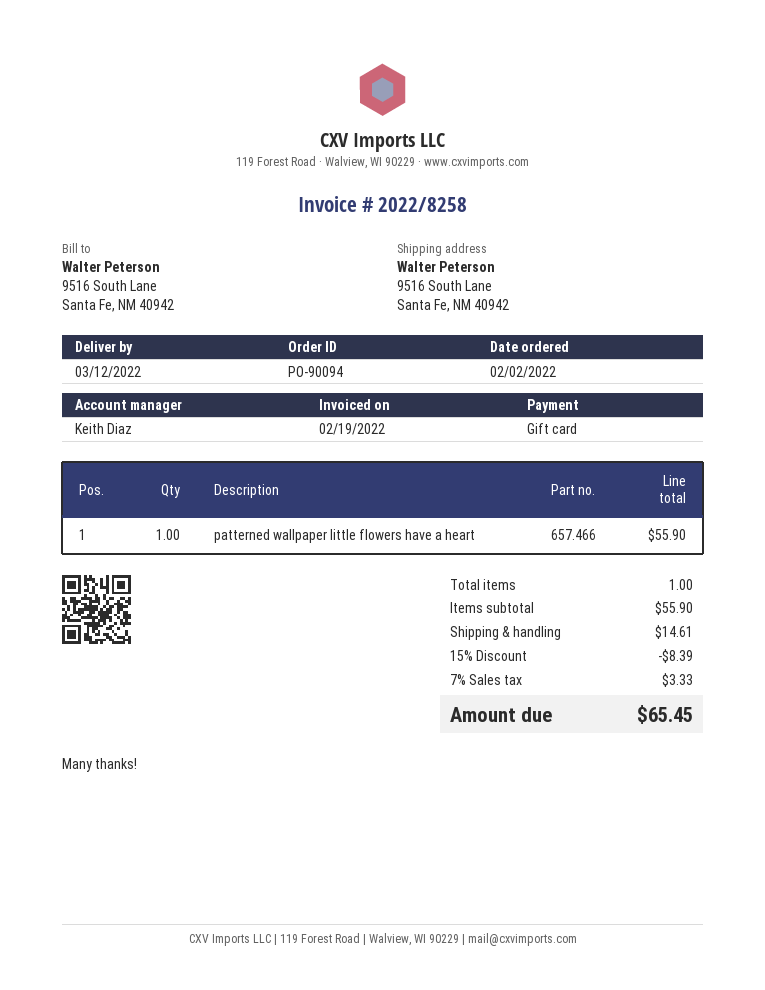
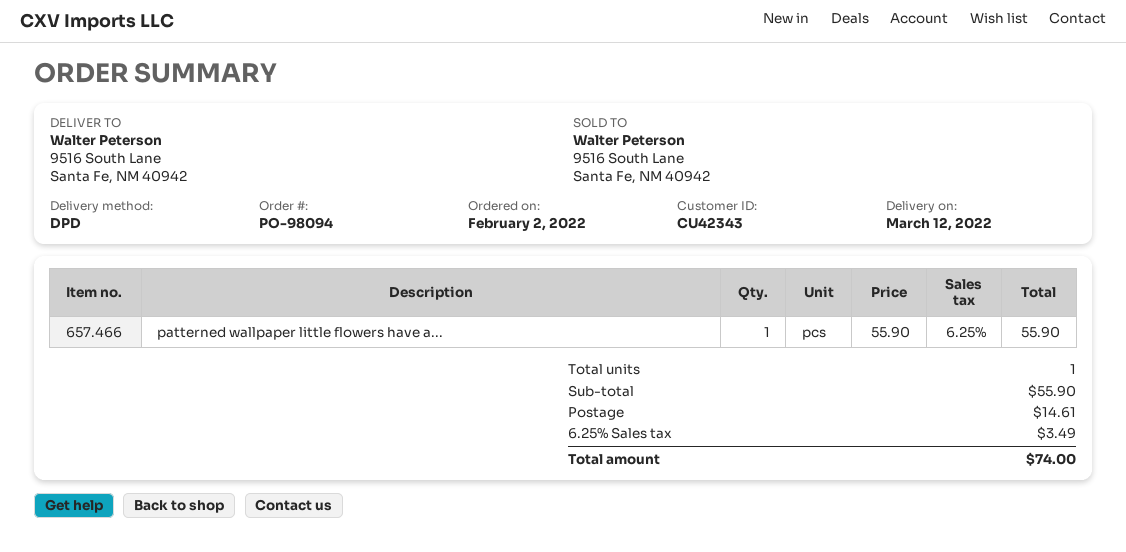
order number: PO-90094 -> PO-98094
discount: 15% = 8.39 -> none
tax: 7% = 3.33 -> 6.25% = 3.49
total: 65.45 -> 74.00

